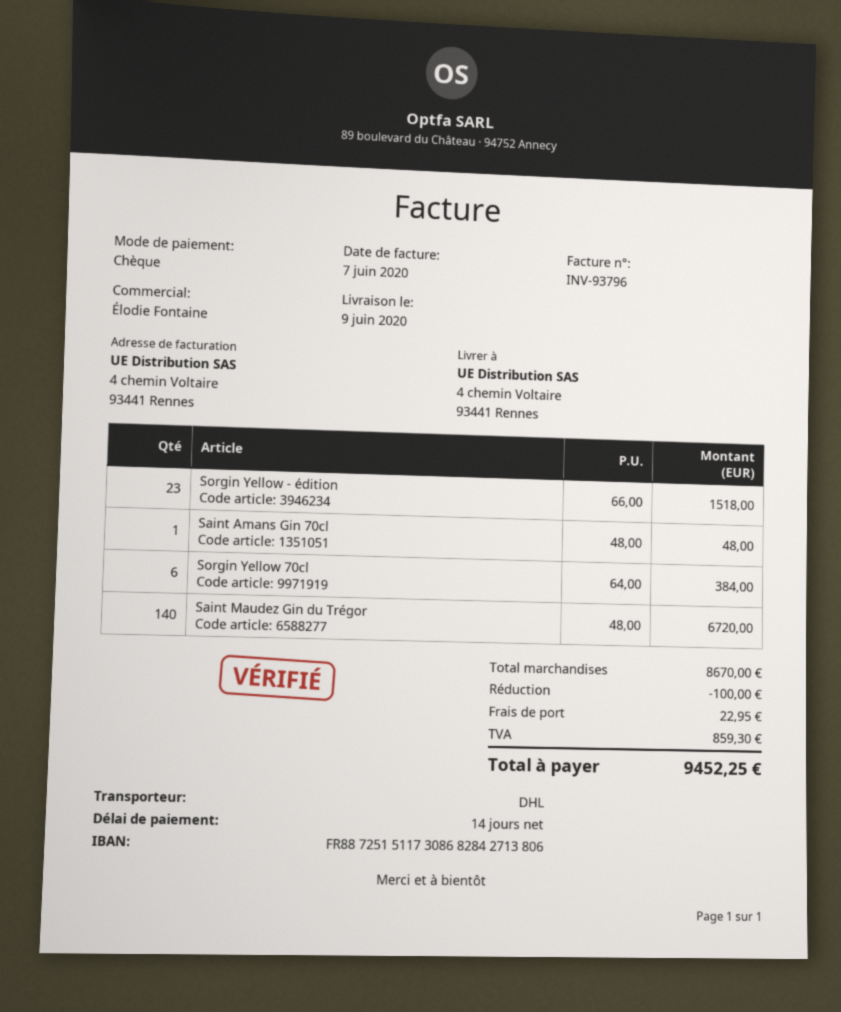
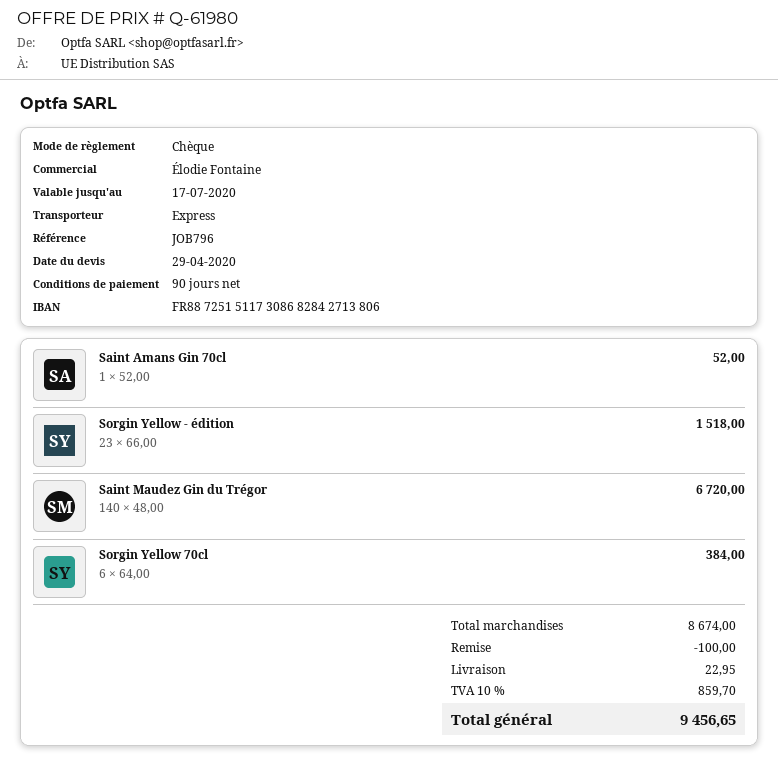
payment terms: 14 days -> 90 days
shipping method: DHL -> express
Saint Amans Gin 70cl: 1 x 48.00 = 48.00 -> 1 x 52.00 = 52.00
subtotal: 8670.00 -> 8674.00
tax: 859.30 -> 859.70
total: 9452.25 -> 9456.65

